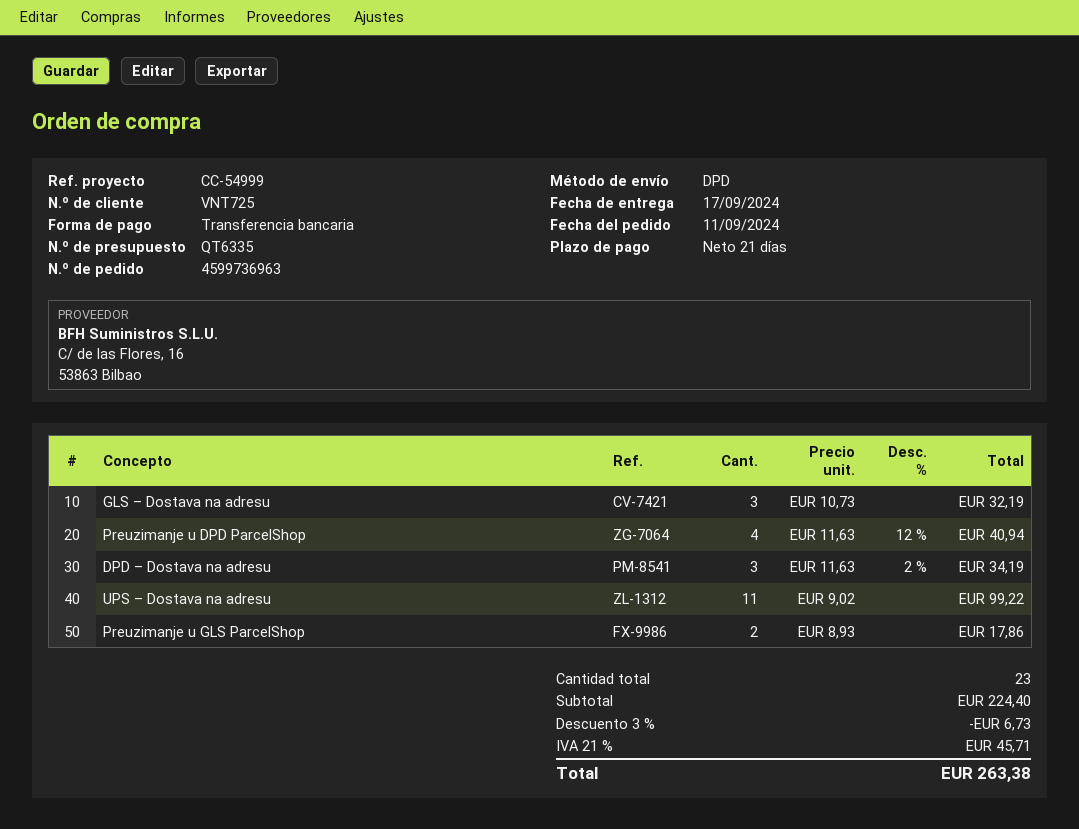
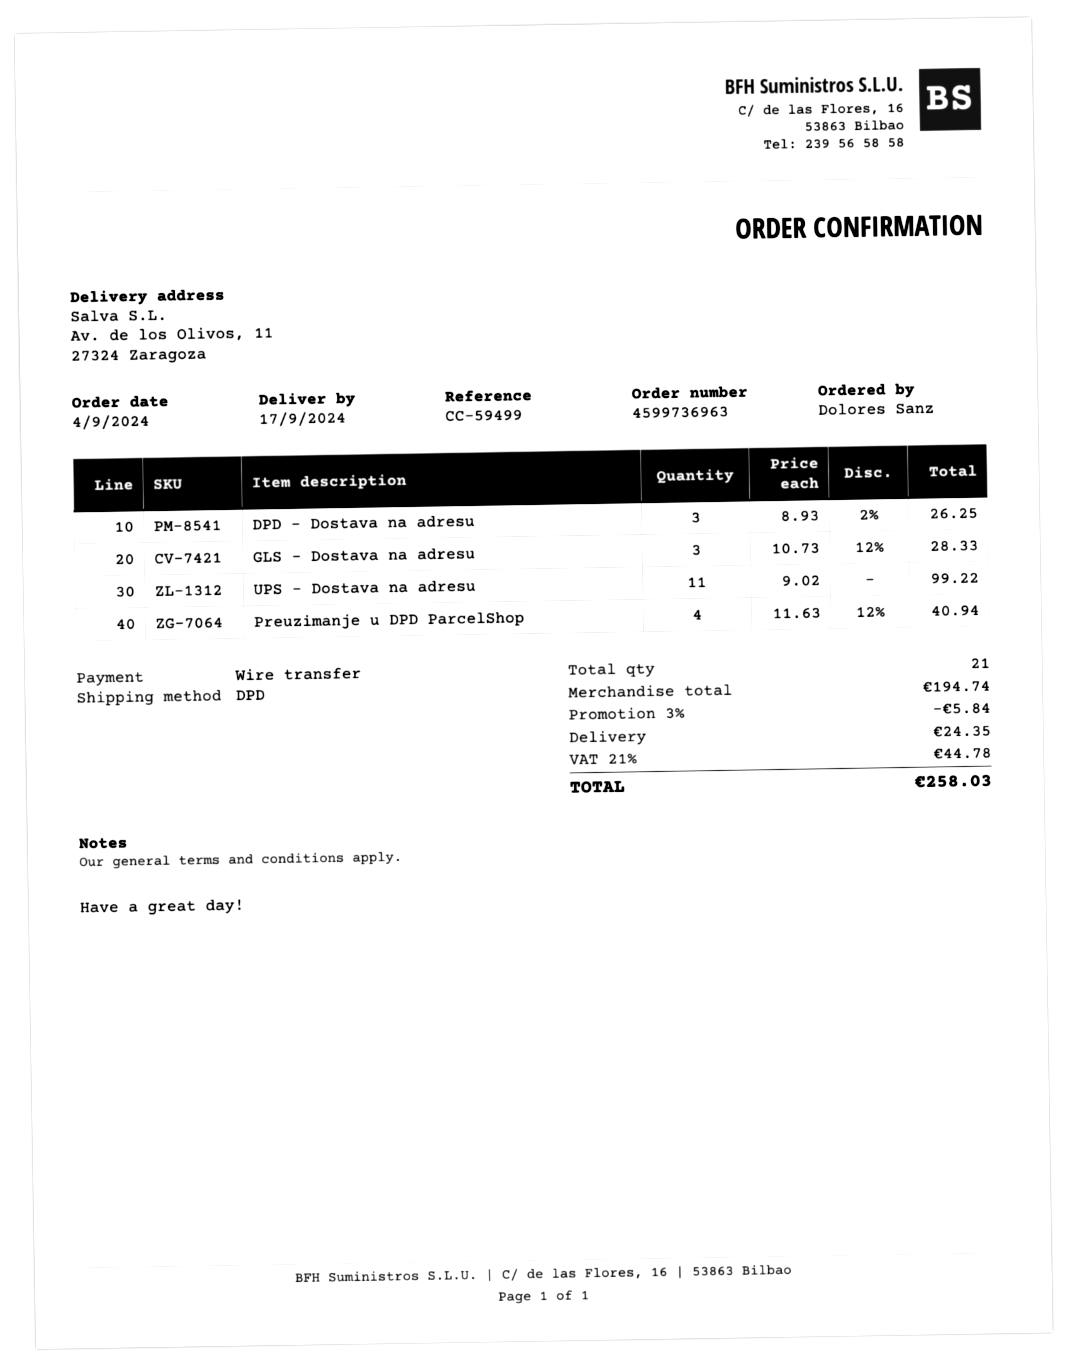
order date: 2024-09-11 -> 2024-09-04
reference: CC-54999 -> CC-59499
GLS – Dostava na adresu: 3 x 10.73 = 32.19 -> 3 x 10.73 - 12% = 28.33
DPD – Dostava na adresu: 3 x 11.63 - 2% = 34.19 -> 3 x 8.93 - 2% = 26.25
Preuzimanje u GLS ParcelShop: 2 x 8.93 = 17.86 -> none
total quantity: 23 -> 21
subtotal: 224.40 -> 194.74
discount: 3% = 6.73 -> 3% = 5.84
shipping: none -> 24.35
tax: 21% = 45.71 -> 21% = 44.78
total: 263.38 -> 258.03

